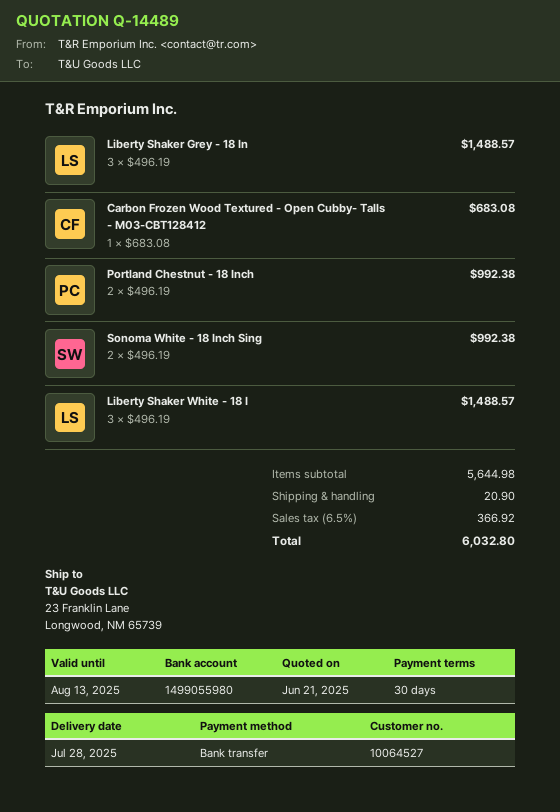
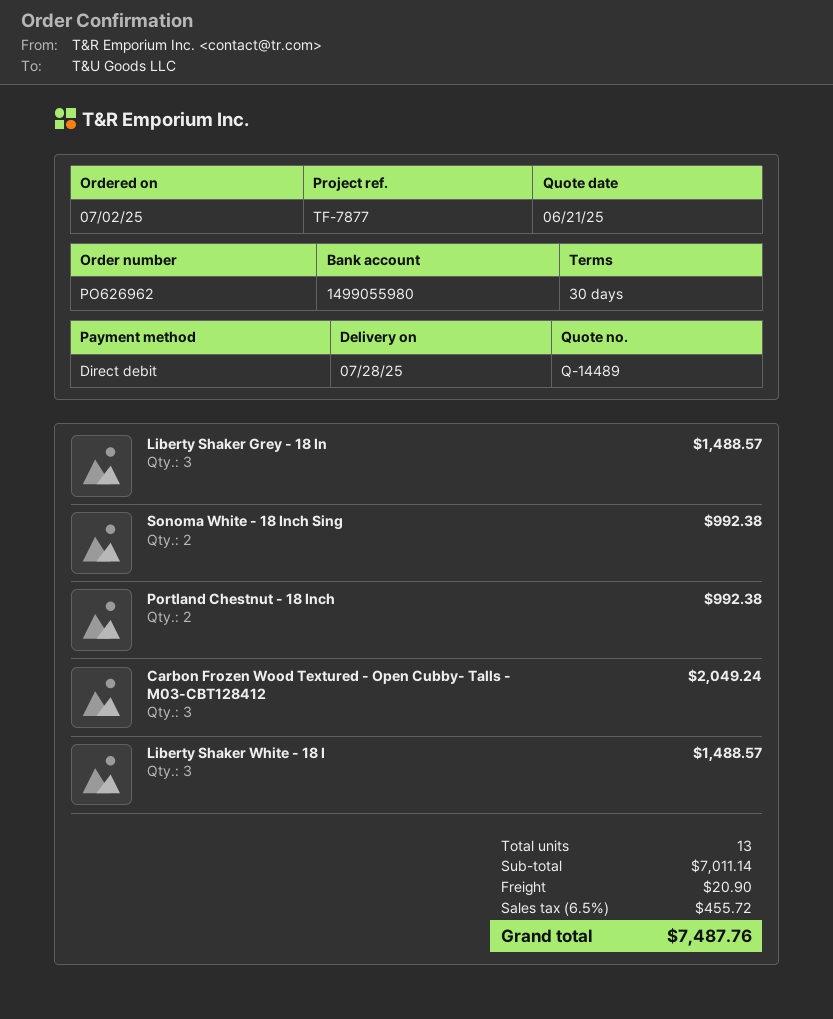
payment method: bank transfer -> direct debit
Carbon Frozen Wood Textured - Open Cubby- Talls - M03-CBT128412: 1 for 683.08 -> 3 for 2049.24
subtotal: 5644.98 -> 7011.14
tax: 6.5% = 366.92 -> 6.5% = 455.72
total: 6032.80 -> 7487.76

